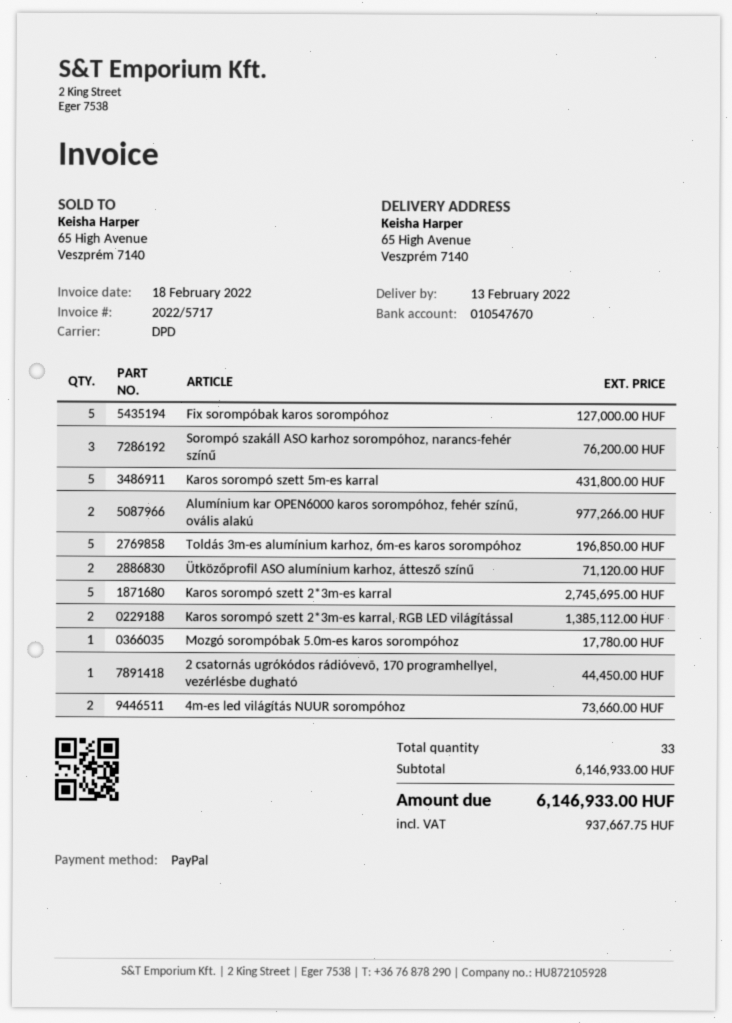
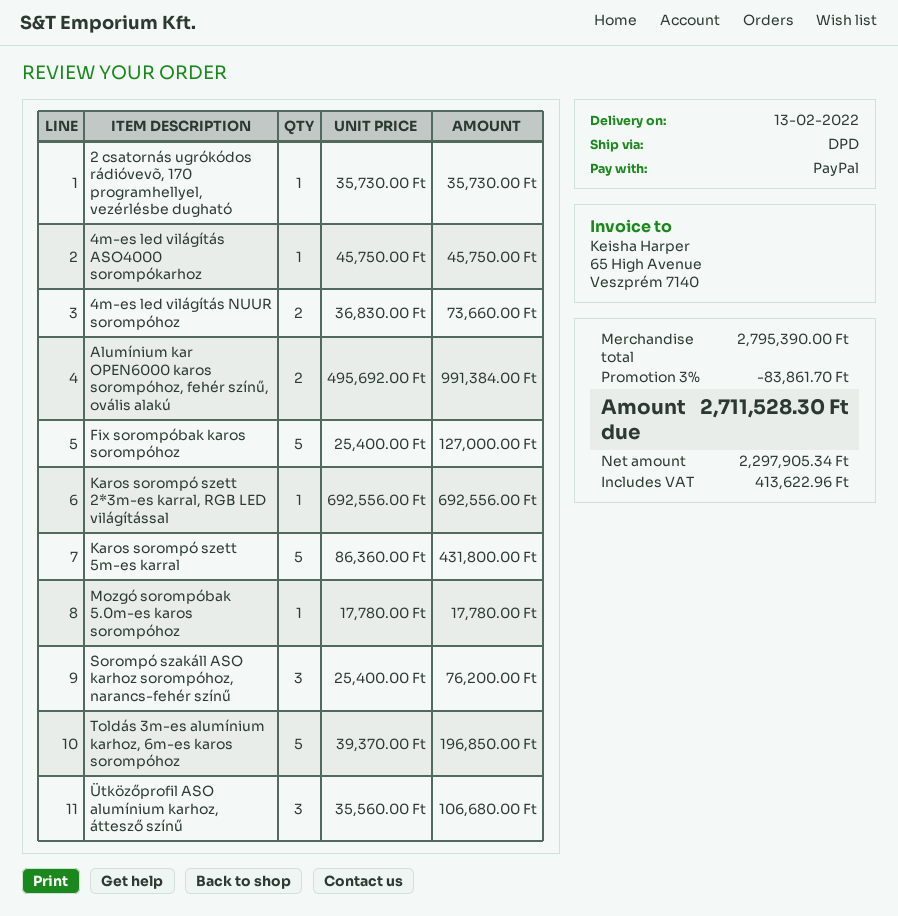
Alumínium kar OPEN6000 karos sorompóhoz, fehér színű, ovális alakú: 2 for 977266.00 -> 2 for 991384.00
Ütközőprofil ASO alumínium karhoz, áttesző színű: 2 for 71120.00 -> 3 for 106680.00
Karos sorompó szett 2*3m-es karral: 5 for 2745695.00 -> none
Karos sorompó szett 2*3m-es karral, RGB LED világítással: 2 for 1385112.00 -> 1 for 692556.00
2 csatornás ugrókódos rádióvevõ, 170 programhellyel, vezérlésbe dugható: 1 for 44450.00 -> 1 for 35730.00
4m-es led világítás ASO4000 sorompókarhoz: none -> 1 for 45750.00
subtotal: 6146933.00 -> 2795390.00
discount: none -> 3% = 83861.70
tax: 937667.75 -> 413622.96
total: 6146933.00 -> 2711528.30

